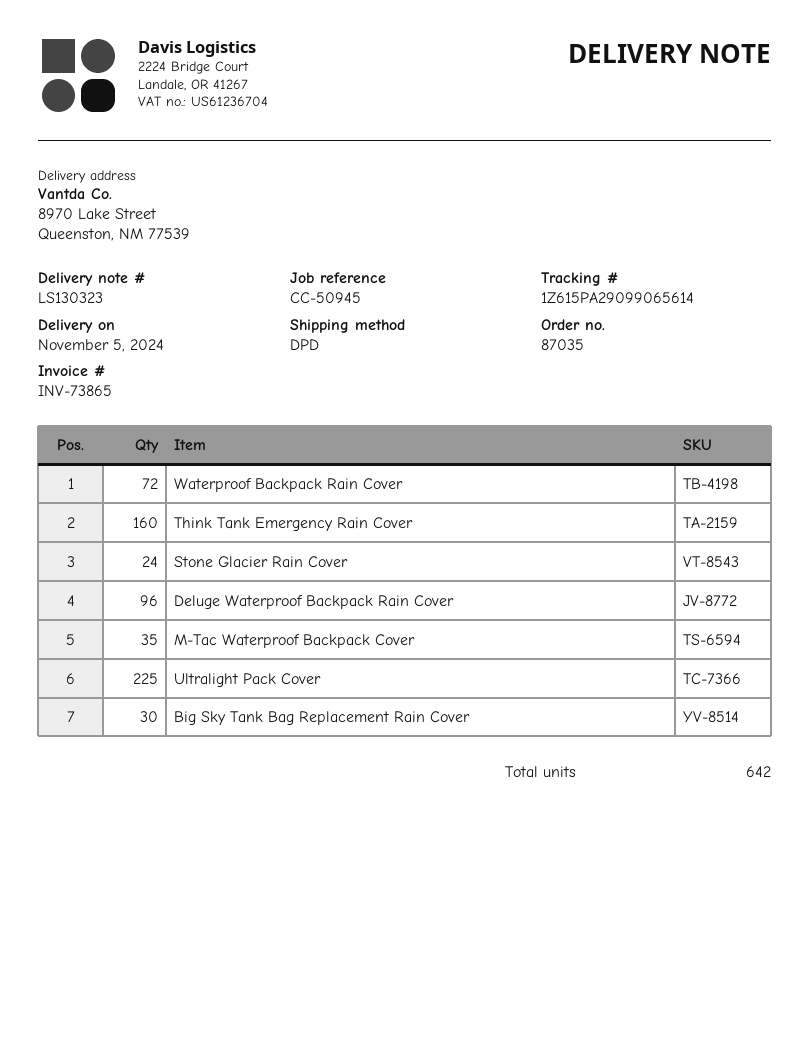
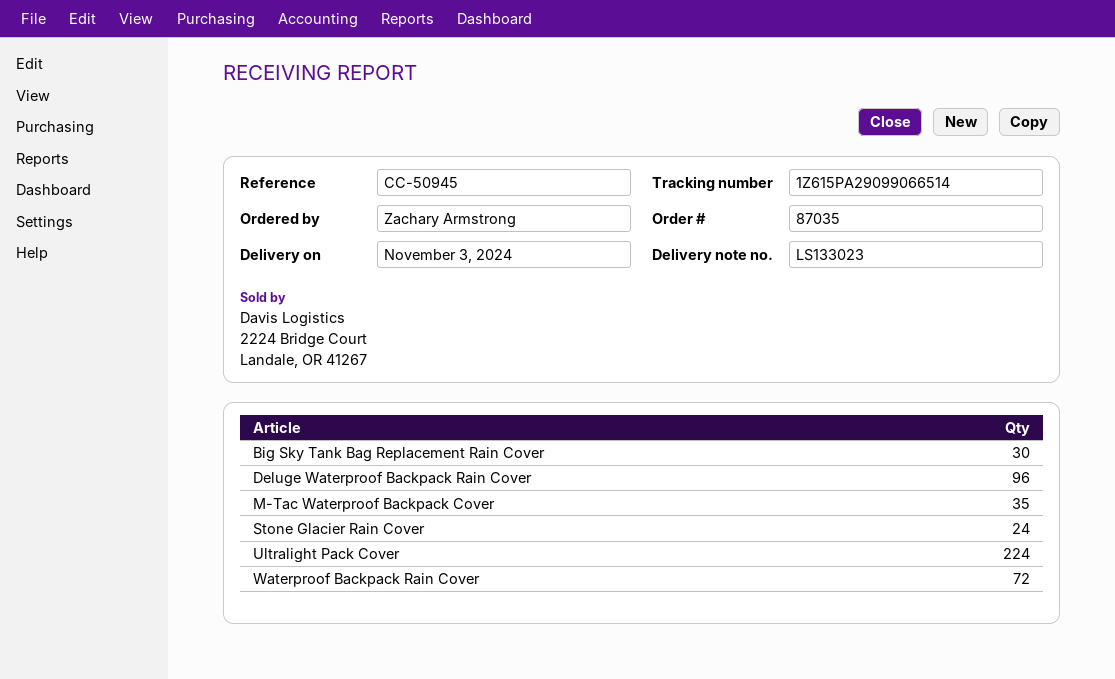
delivery note number: LS130323 -> LS133023
delivery date: 2024-11-05 -> 2024-11-03
tracking number: 1Z615PA29099065614 -> 1Z615PA29099066514
Think Tank Emergency Rain Cover: 160 -> none
Ultralight Pack Cover: 225 -> 224

